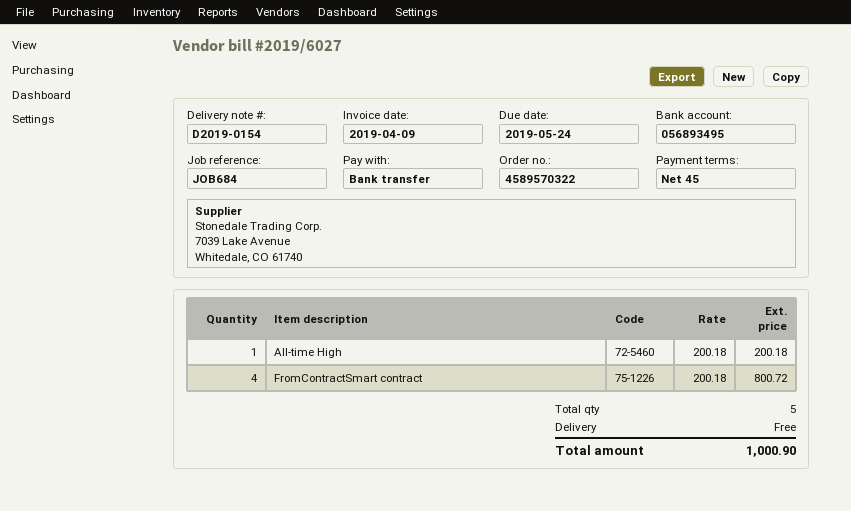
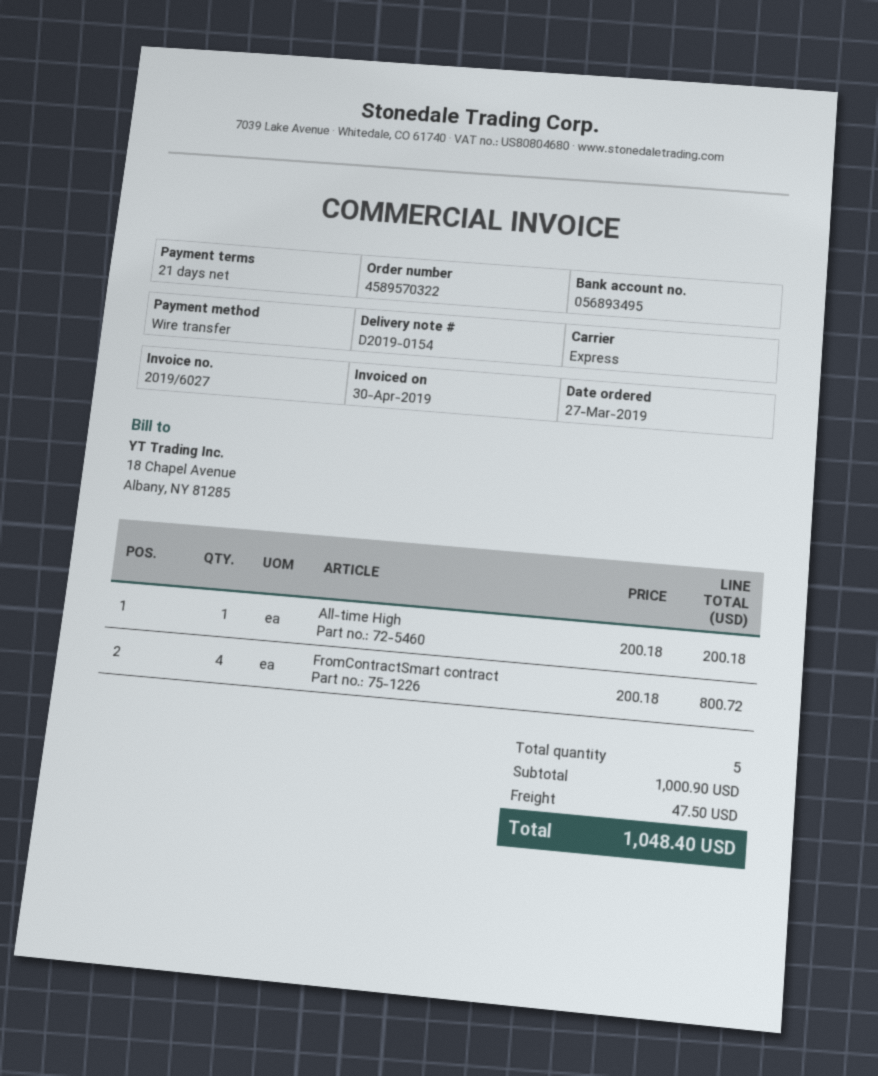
invoice date: 2019-04-09 -> 2019-04-30
payment terms: 45 days -> 21 days
shipping: 0.00 -> 47.50
total: 1000.90 -> 1048.40

